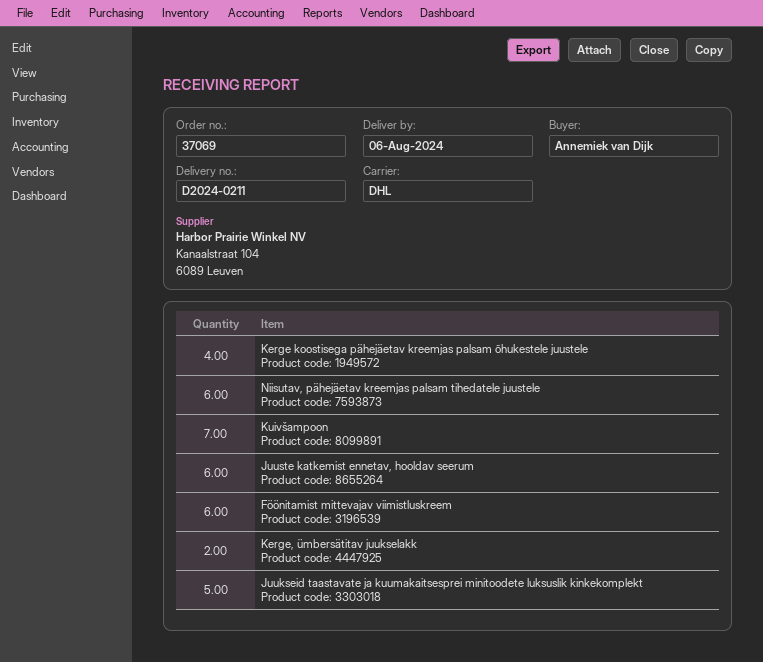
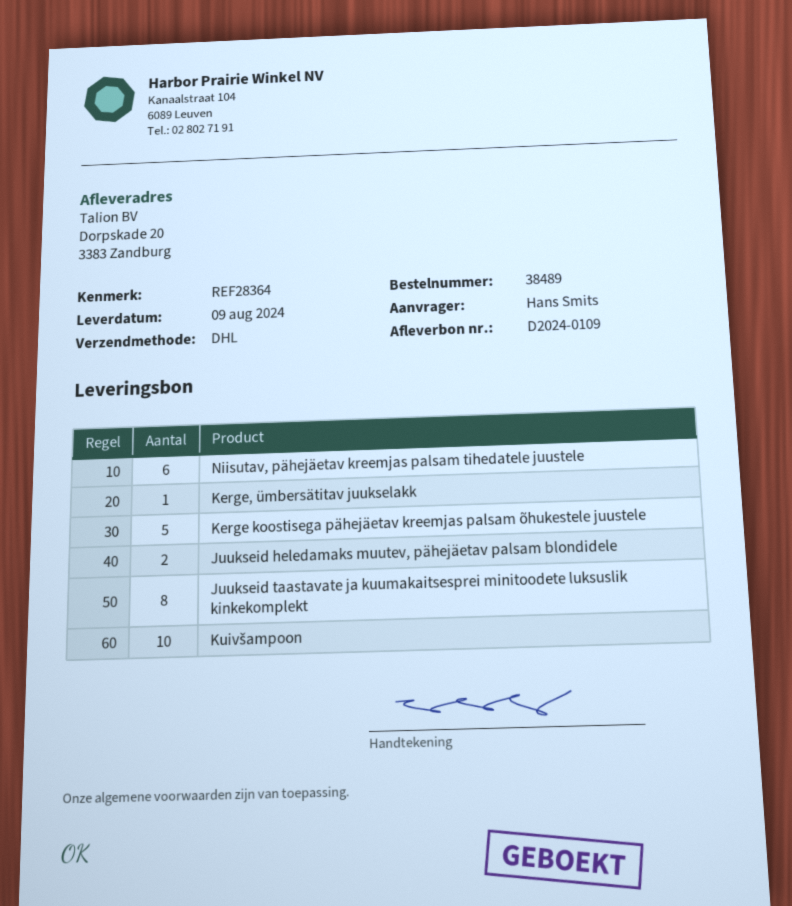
order number: 37069 -> 38489
delivery note number: D2024-0211 -> D2024-0109
delivery date: 2024-08-06 -> 2024-08-09
ordered by: Annemiek van Dijk -> Hans Smits
Kerge koostisega pähejäetav kreemjas palsam õhukestele juustele: 4 -> 5
Kuivšampoon: 7 -> 10
Juuste katkemist ennetav, hooldav seerum: 6 -> none
Föönitamist mittevajav viimistluskreem: 6 -> none
Kerge, ümbersätitav juukselakk: 2 -> 1
Juukseid taastavate ja kuumakaitsesprei minitoodete luksuslik kinkekomplekt: 5 -> 8
Juukseid heledamaks muutev, pähejäetav palsam blondidele: none -> 2

